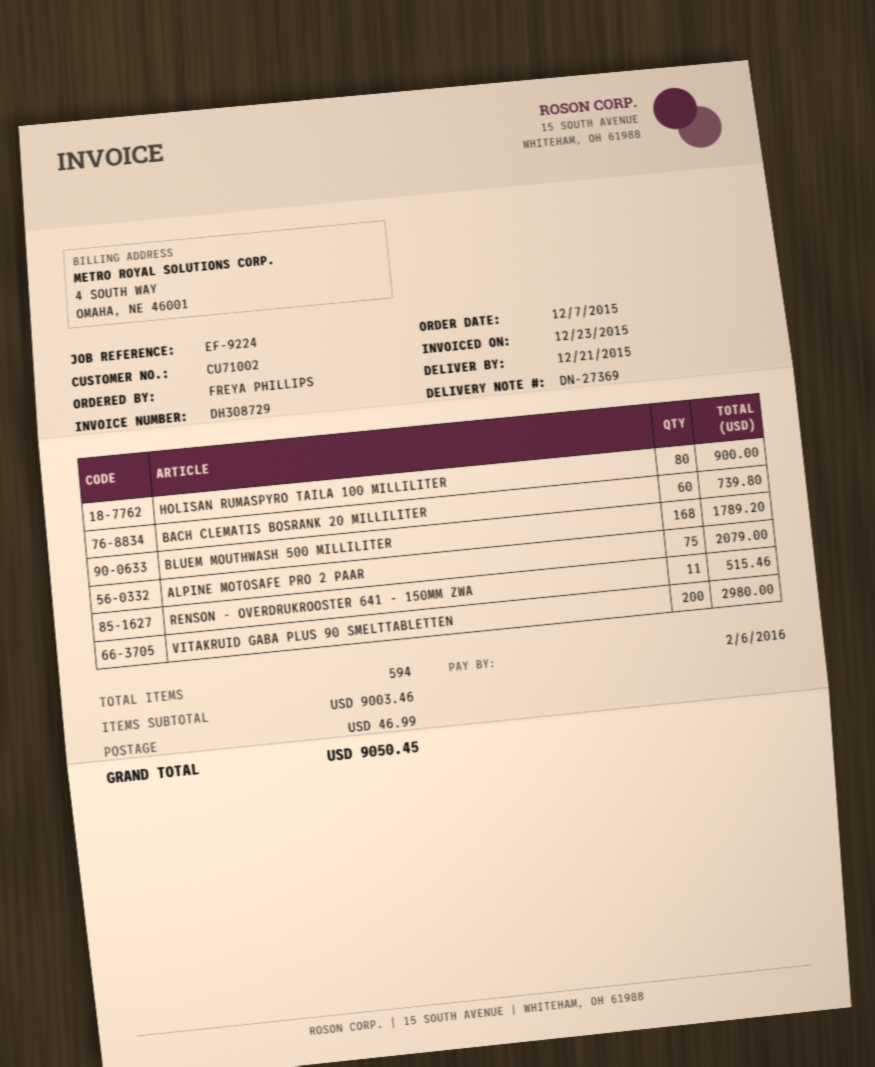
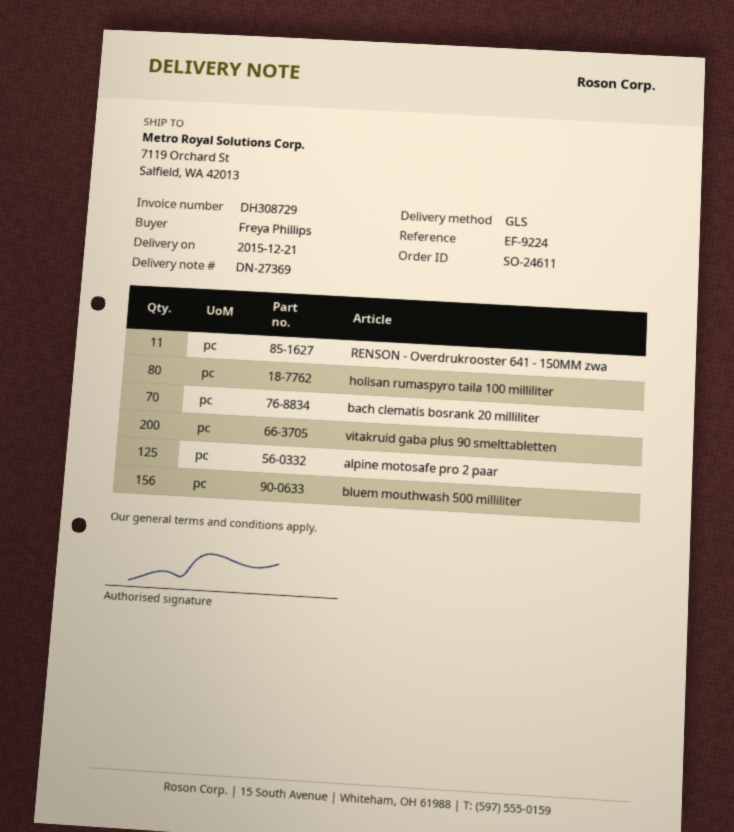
BACH CLEMATIS BOSRANK 20 MILLILITER: 60 -> 70
BLUEM MOUTHWASH 500 MILLILITER: 168 -> 156
ALPINE MOTOSAFE PRO 2 PAAR: 75 -> 125

